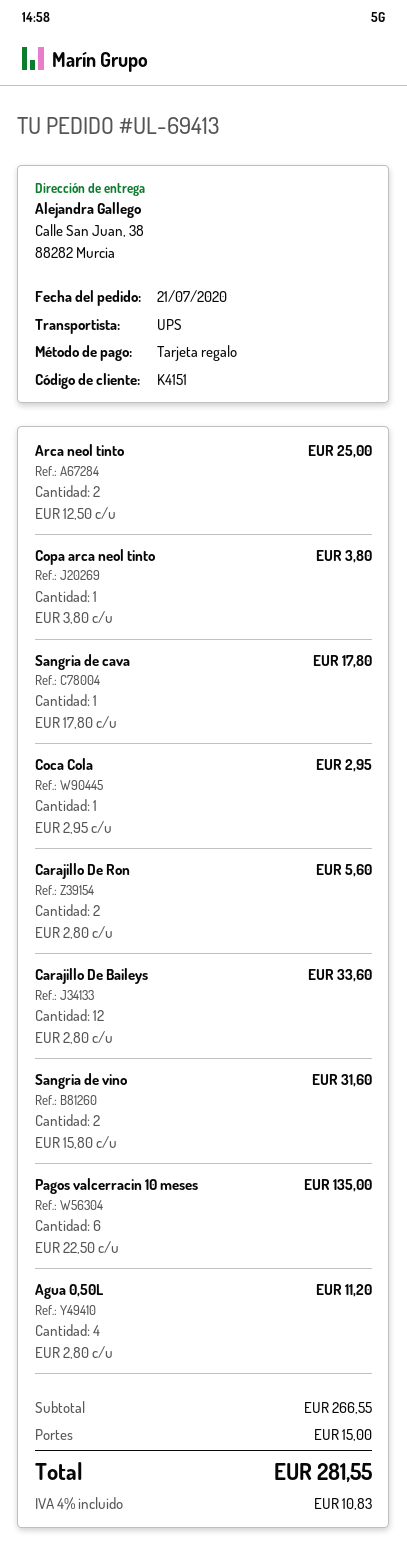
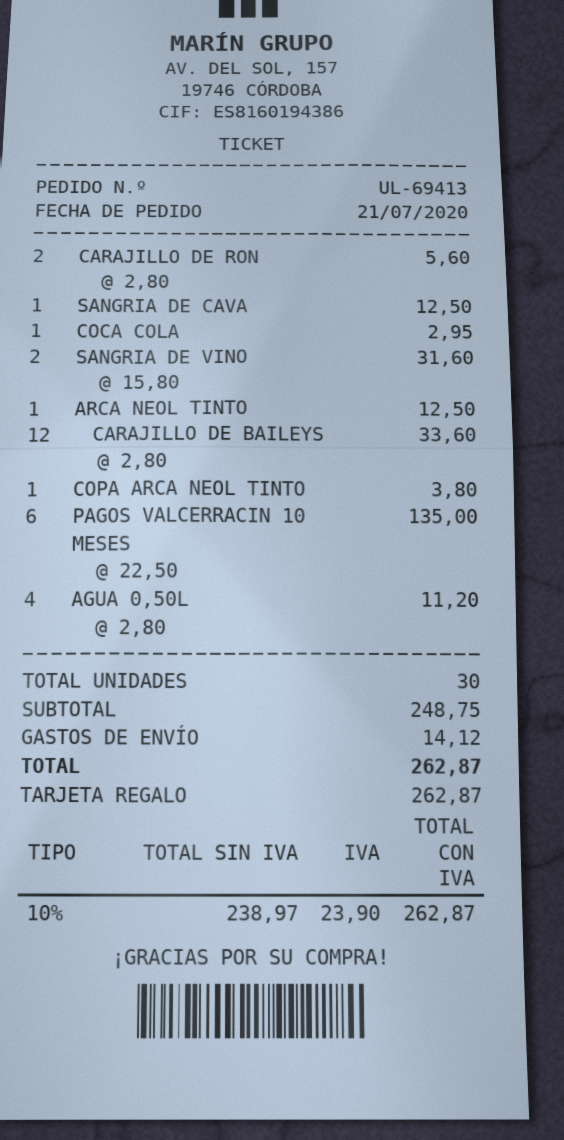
Arca neol tinto: 2 x 12.50 = 25.00 -> 1 x 12.50 = 12.50
Sangria de cava: 1 x 17.80 = 17.80 -> 1 x 12.50 = 12.50
subtotal: 266.55 -> 248.75
shipping: 15.00 -> 14.12
tax: 4% = 10.83 -> 10% = 23.90
total: 281.55 -> 262.87

